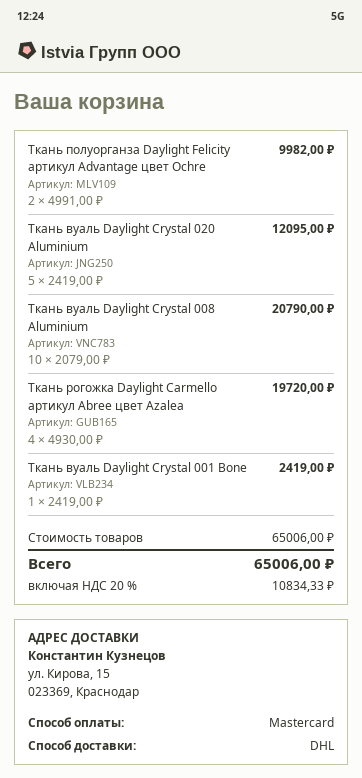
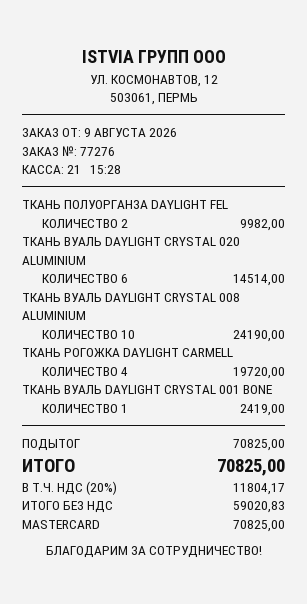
Ткань вуаль Daylight Crystal 020 Aluminium: 5 for 12095.00 -> 6 for 14514.00
Ткань вуаль Daylight Crystal 008 Aluminium: 10 for 20790.00 -> 10 for 24190.00
subtotal: 65006.00 -> 70825.00
tax: 20% = 10834.33 -> 20% = 11804.17
total: 65006.00 -> 70825.00

